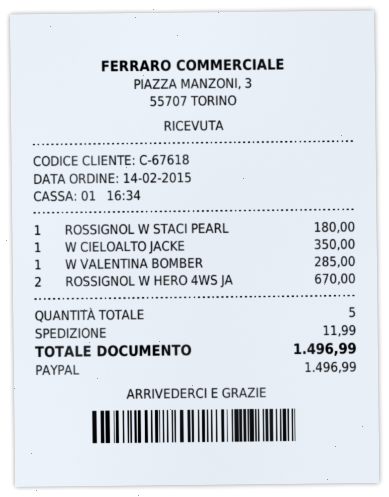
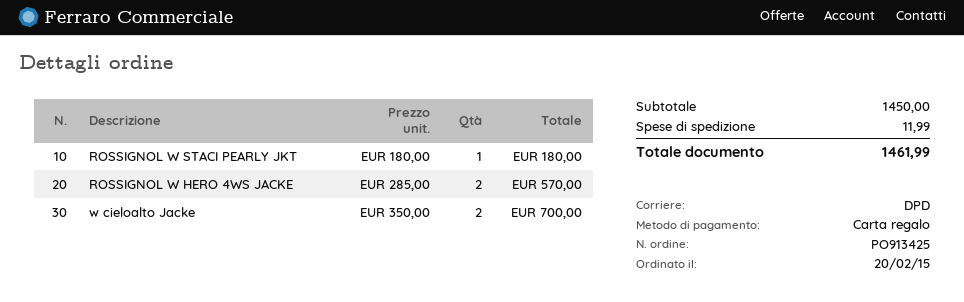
order date: 2015-02-14 -> 2015-02-20
payment method: PayPal -> gift card
W CIELOALTO JACKE: 1 for 350.00 -> 2 for 700.00
W VALENTINA BOMBER: 1 for 285.00 -> none
ROSSIGNOL W HERO 4WS JA: 2 for 670.00 -> 2 for 570.00
total: 1496.99 -> 1461.99

